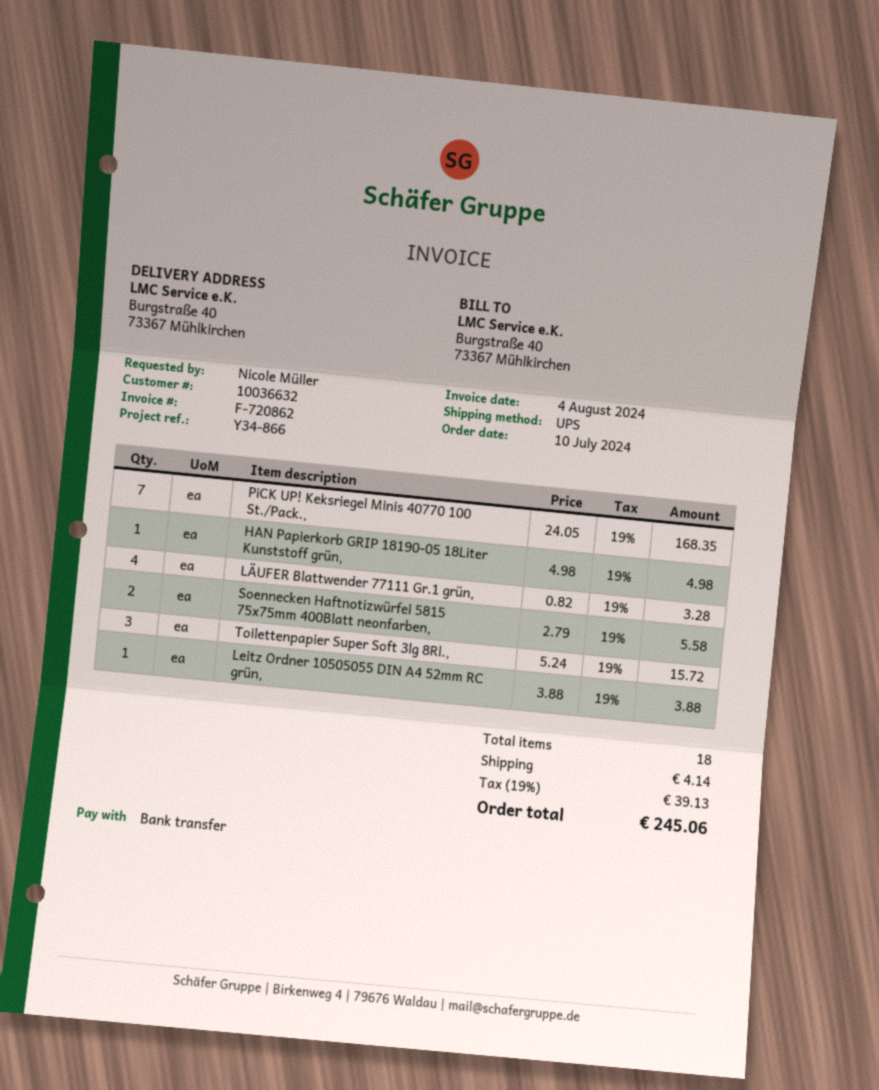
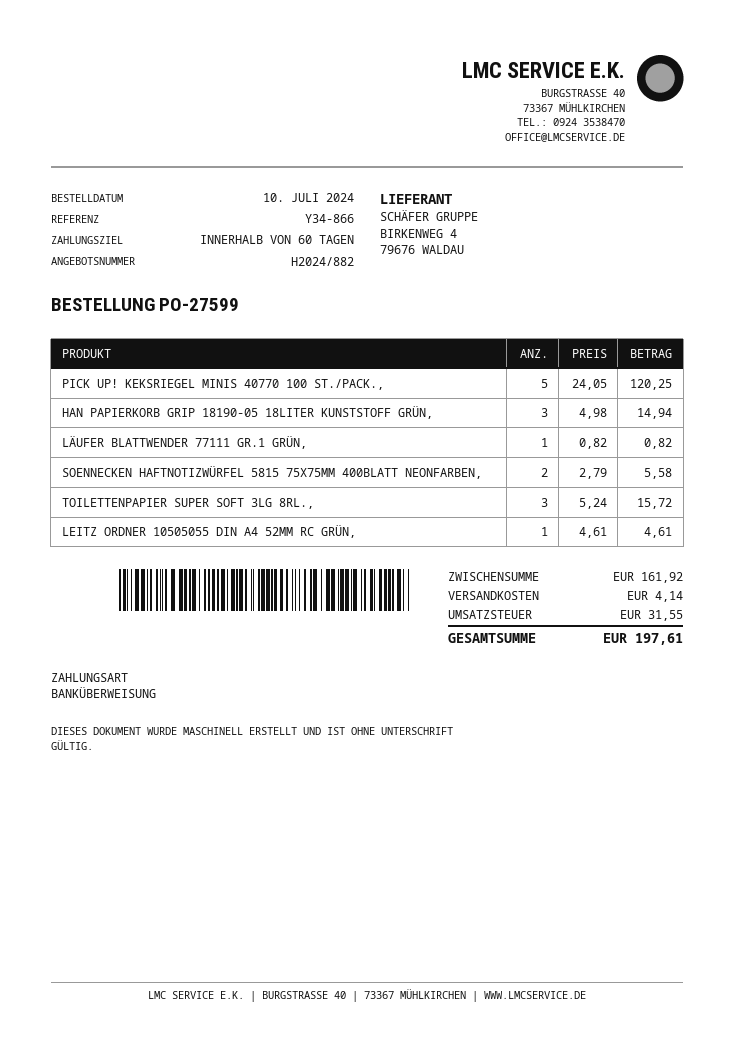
PiCK UP! Keksriegel Minis 40770 100 St./Pack.,: 7 x 24.05 = 168.35 -> 5 x 24.05 = 120.25
HAN Papierkorb GRIP 18190-05 18Liter Kunststoff grün,: 1 x 4.98 = 4.98 -> 3 x 4.98 = 14.94
LÄUFER Blattwender 77111 Gr.1 grün,: 4 x 0.82 = 3.28 -> 1 x 0.82 = 0.82
Leitz Ordner 10505055 DIN A4 52mm RC grün,: 1 x 3.88 = 3.88 -> 1 x 4.61 = 4.61
tax: 39.13 -> 31.55
total: 245.06 -> 197.61

